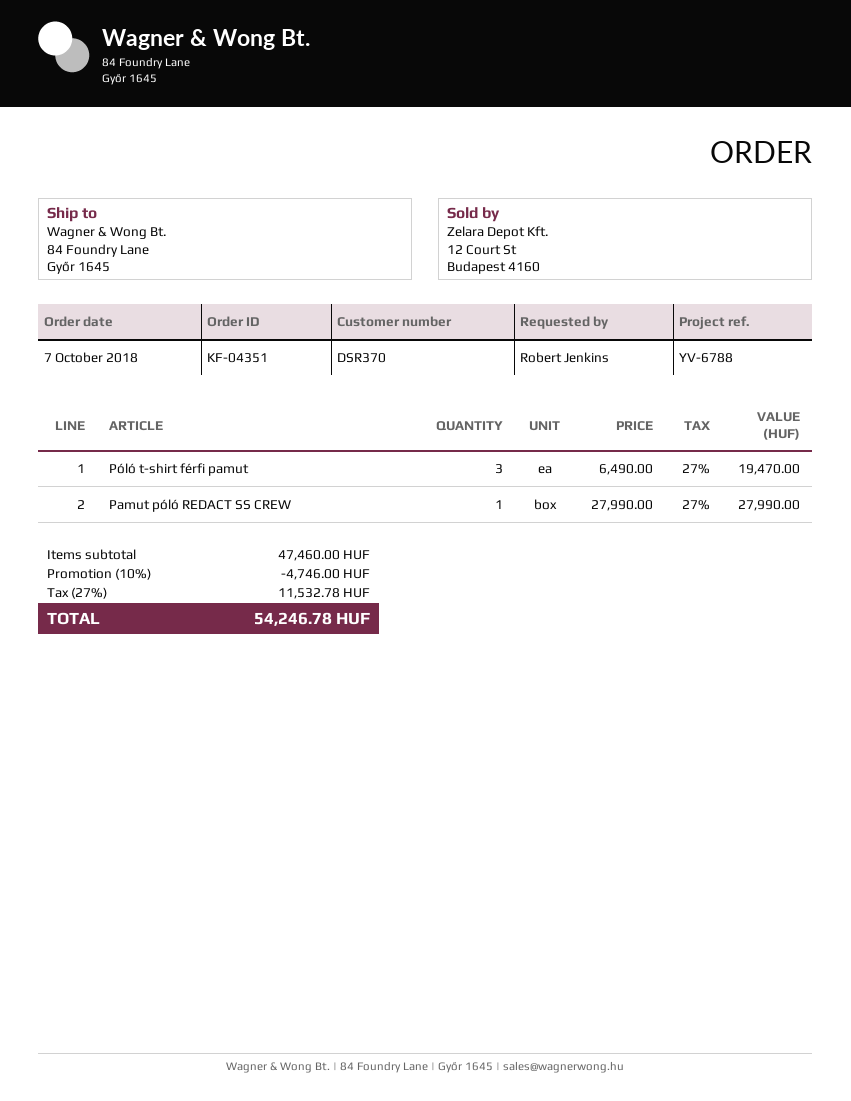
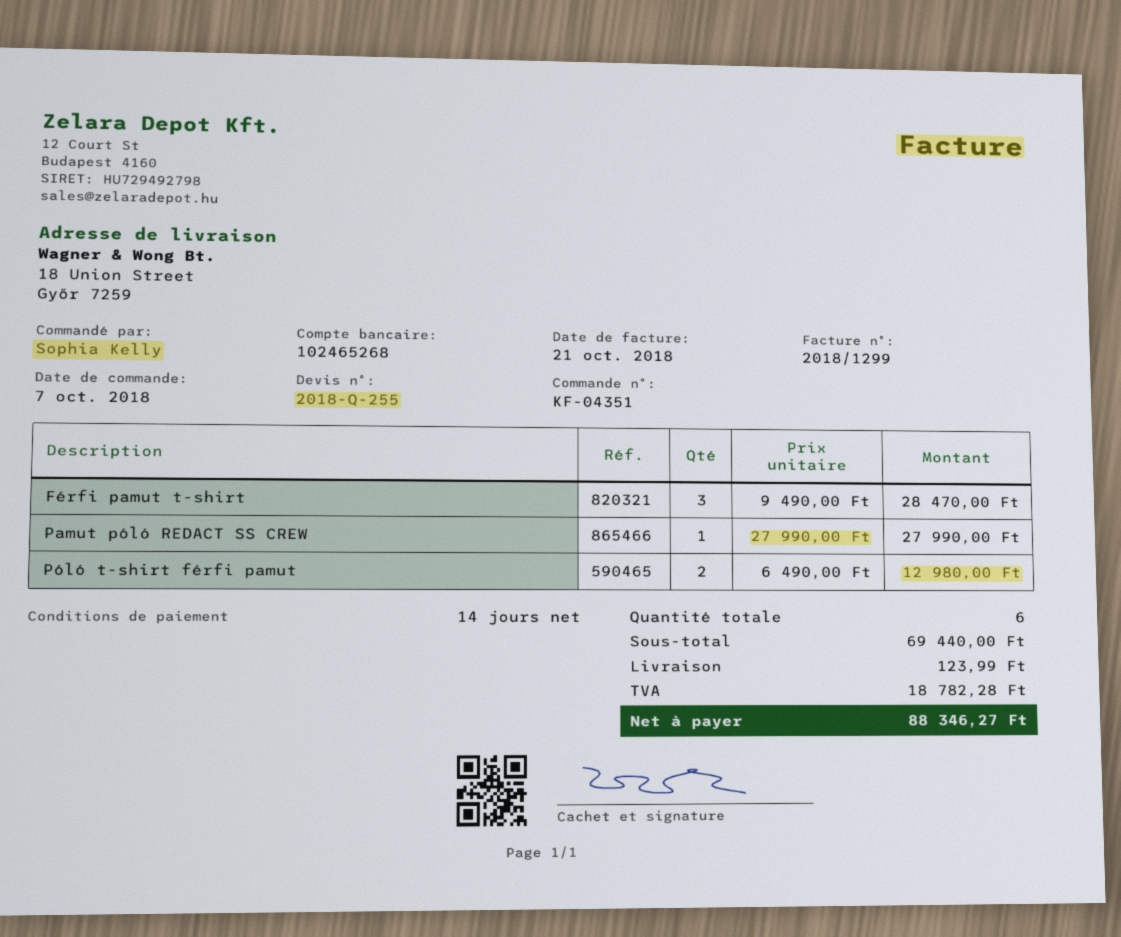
ordered by: Robert Jenkins -> Sophia Kelly
ship to: 84 Foundry Lane, Győr 1645 -> 18 Union Street, Győr 7259
Póló t-shirt férfi pamut: 3 x 6490.00 = 19470.00 -> 2 x 6490.00 = 12980.00
Férfi pamut t-shirt: none -> 3 x 9490.00 = 28470.00
subtotal: 47460.00 -> 69440.00
discount: 10% = 4746.00 -> none
shipping: none -> 123.99
tax: 11532.78 -> 18782.28
total: 54246.78 -> 88346.27

